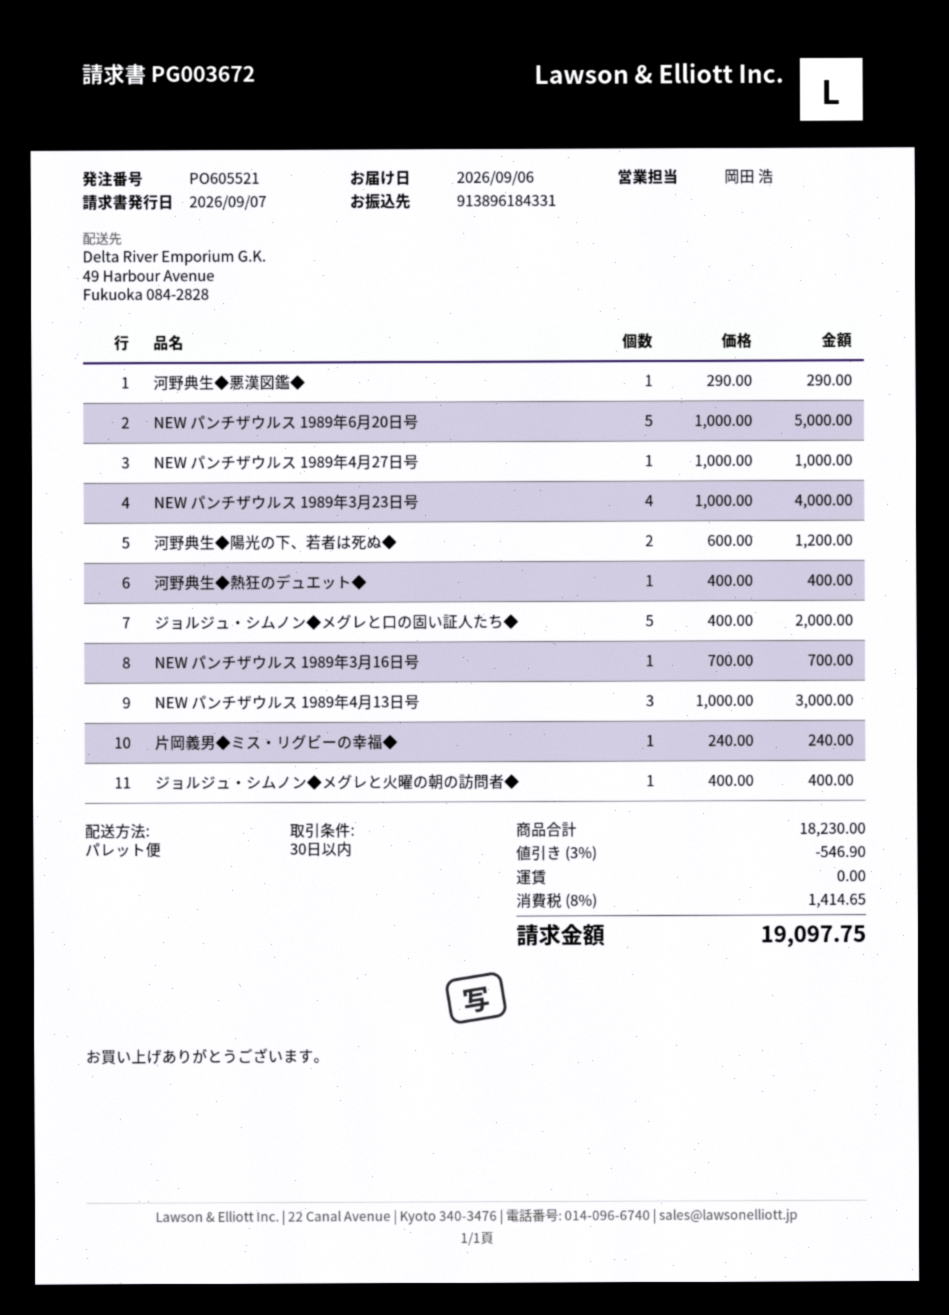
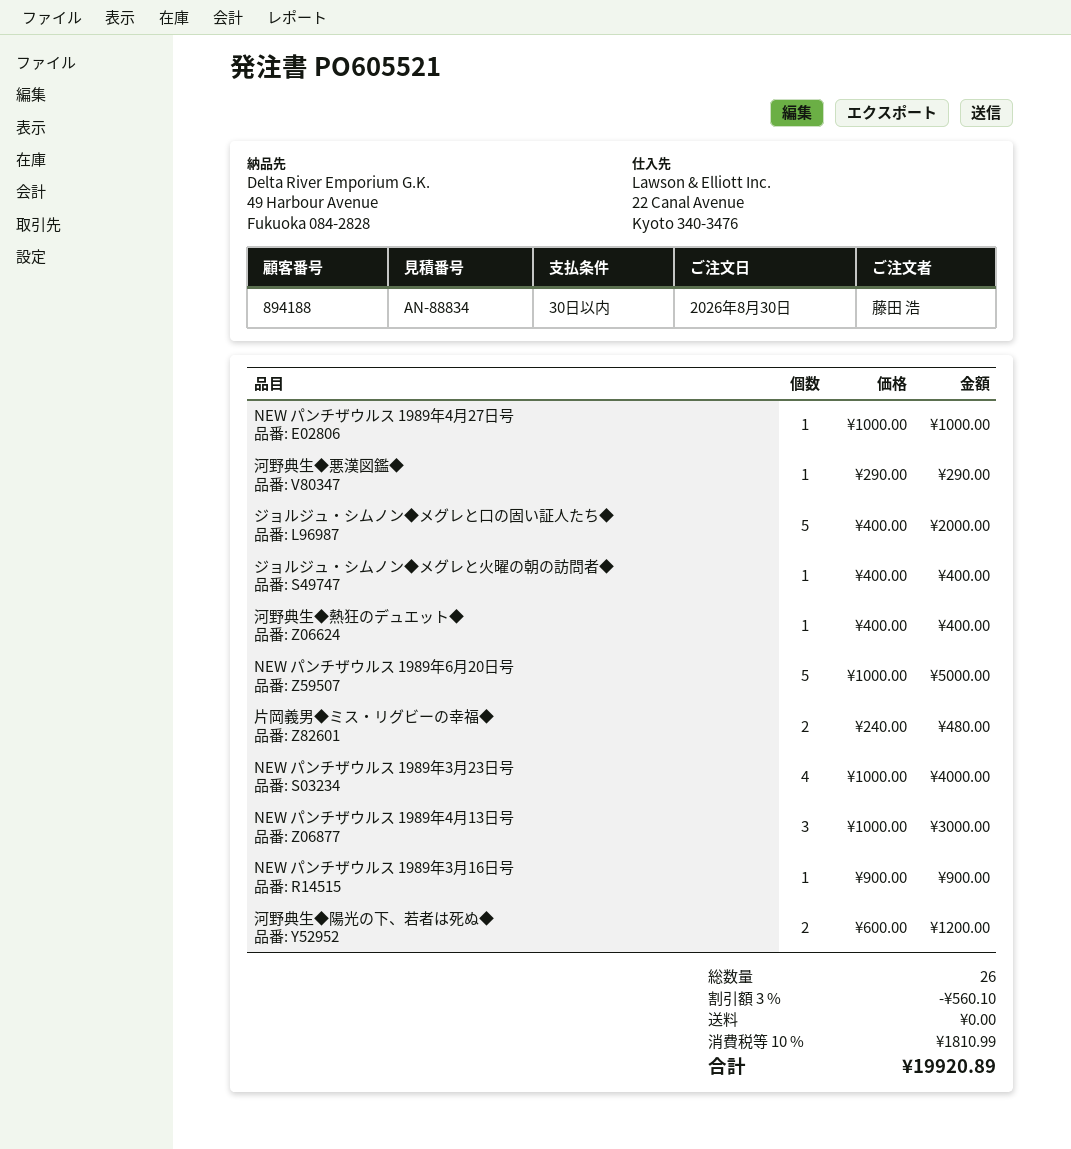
NEW パンチザウルス 1989年3月16日号: 1 x 700.00 = 700.00 -> 1 x 900.00 = 900.00
片岡義男◆ミス・リグビーの幸福◆: 1 x 240.00 = 240.00 -> 2 x 240.00 = 480.00
discount: 3% = 546.90 -> 3% = 560.10
tax: 8% = 1414.65 -> 10% = 1810.99
total: 19097.75 -> 19920.89

